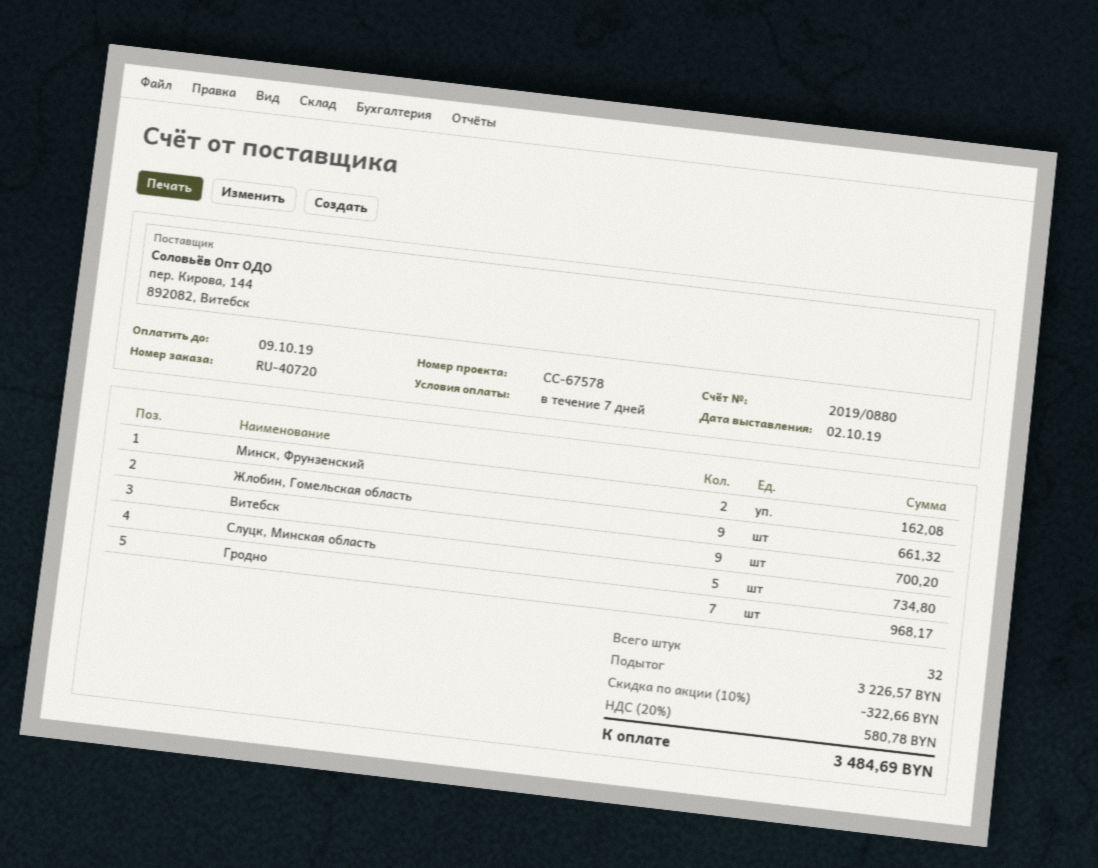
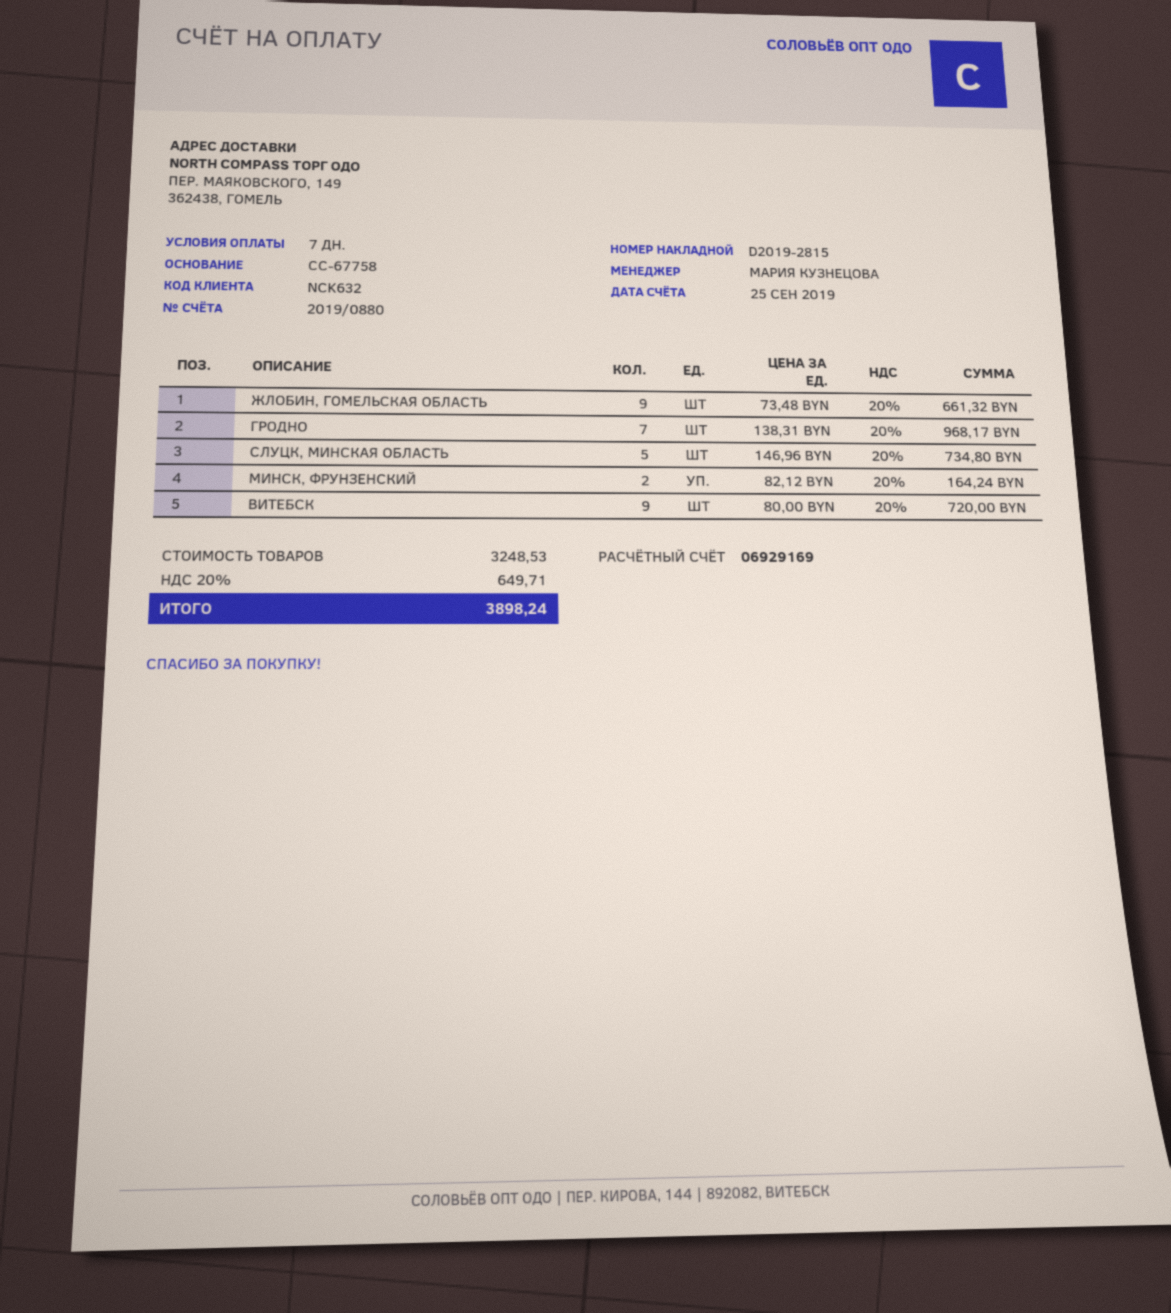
invoice date: 2019-10-02 -> 2019-09-25
reference: CC-67578 -> CC-67758
Минск, Фрунзенский: 2 for 162.08 -> 2 for 164.24
Витебск: 9 for 700.20 -> 9 for 720.00
subtotal: 3226.57 -> 3248.53
discount: 10% = 322.66 -> none
tax: 20% = 580.78 -> 20% = 649.71
total: 3484.69 -> 3898.24

